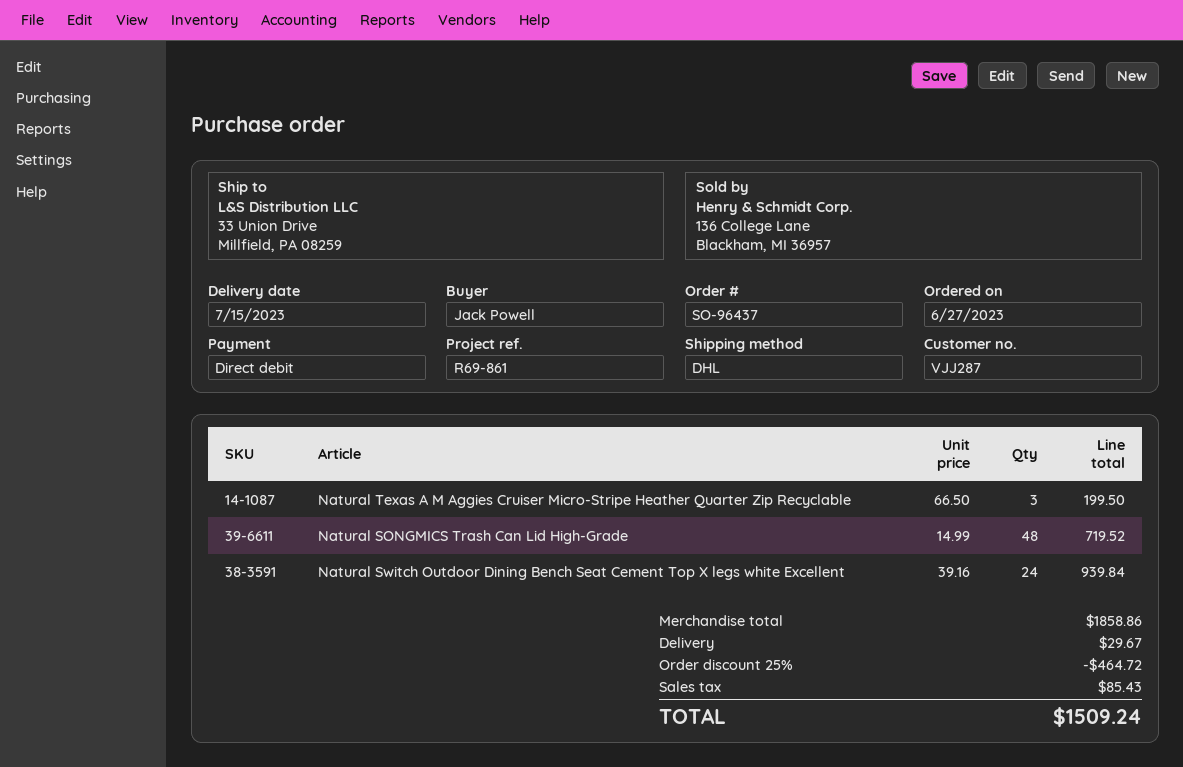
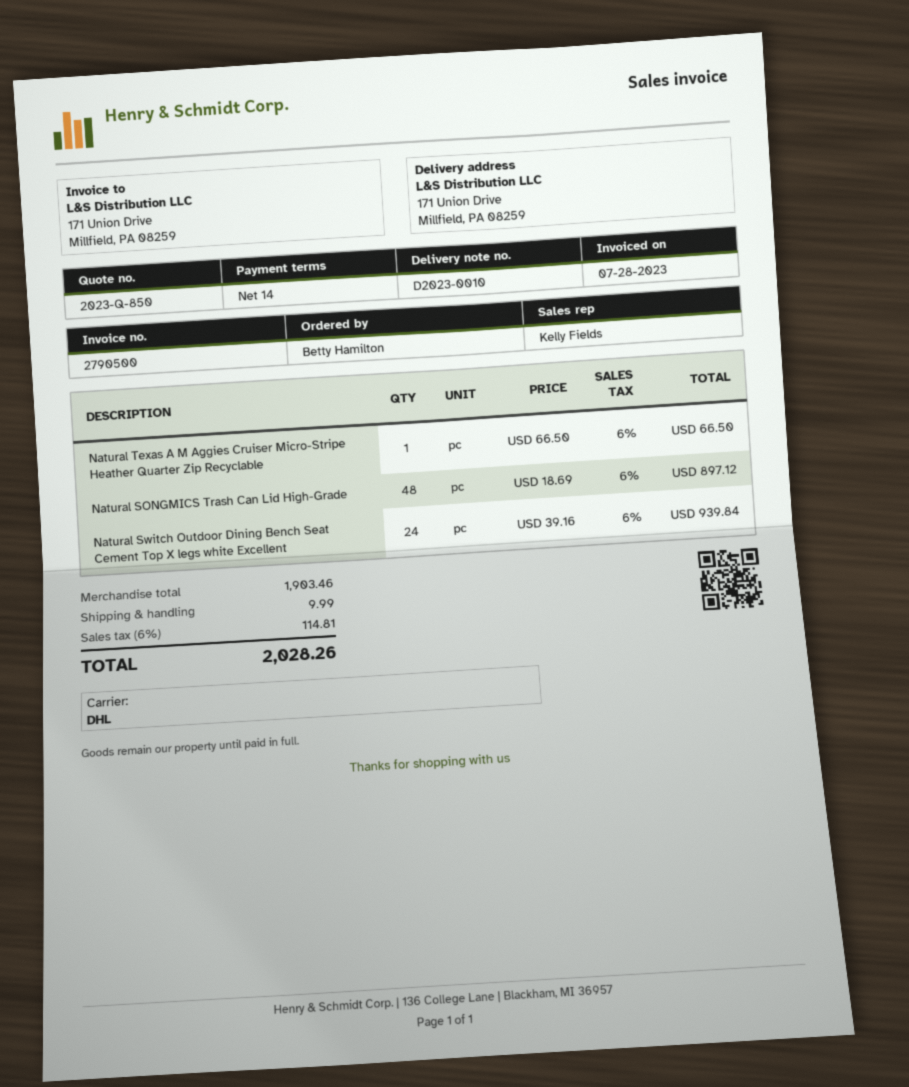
ordered by: Jack Powell -> Betty Hamilton
ship to: 33 Union Drive, Millfield, PA 08259 -> 171 Union Drive, Millfield, PA 08259
Natural Texas A M Aggies Cruiser Micro-Stripe Heather Quarter Zip Recyclable: 3 x 66.50 = 199.50 -> 1 x 66.50 = 66.50
Natural SONGMICS Trash Can Lid High-Grade: 48 x 14.99 = 719.52 -> 48 x 18.69 = 897.12
subtotal: 1858.86 -> 1903.46
discount: 25% = 464.72 -> none
shipping: 29.67 -> 9.99
tax: 85.43 -> 114.81
total: 1509.24 -> 2028.26

